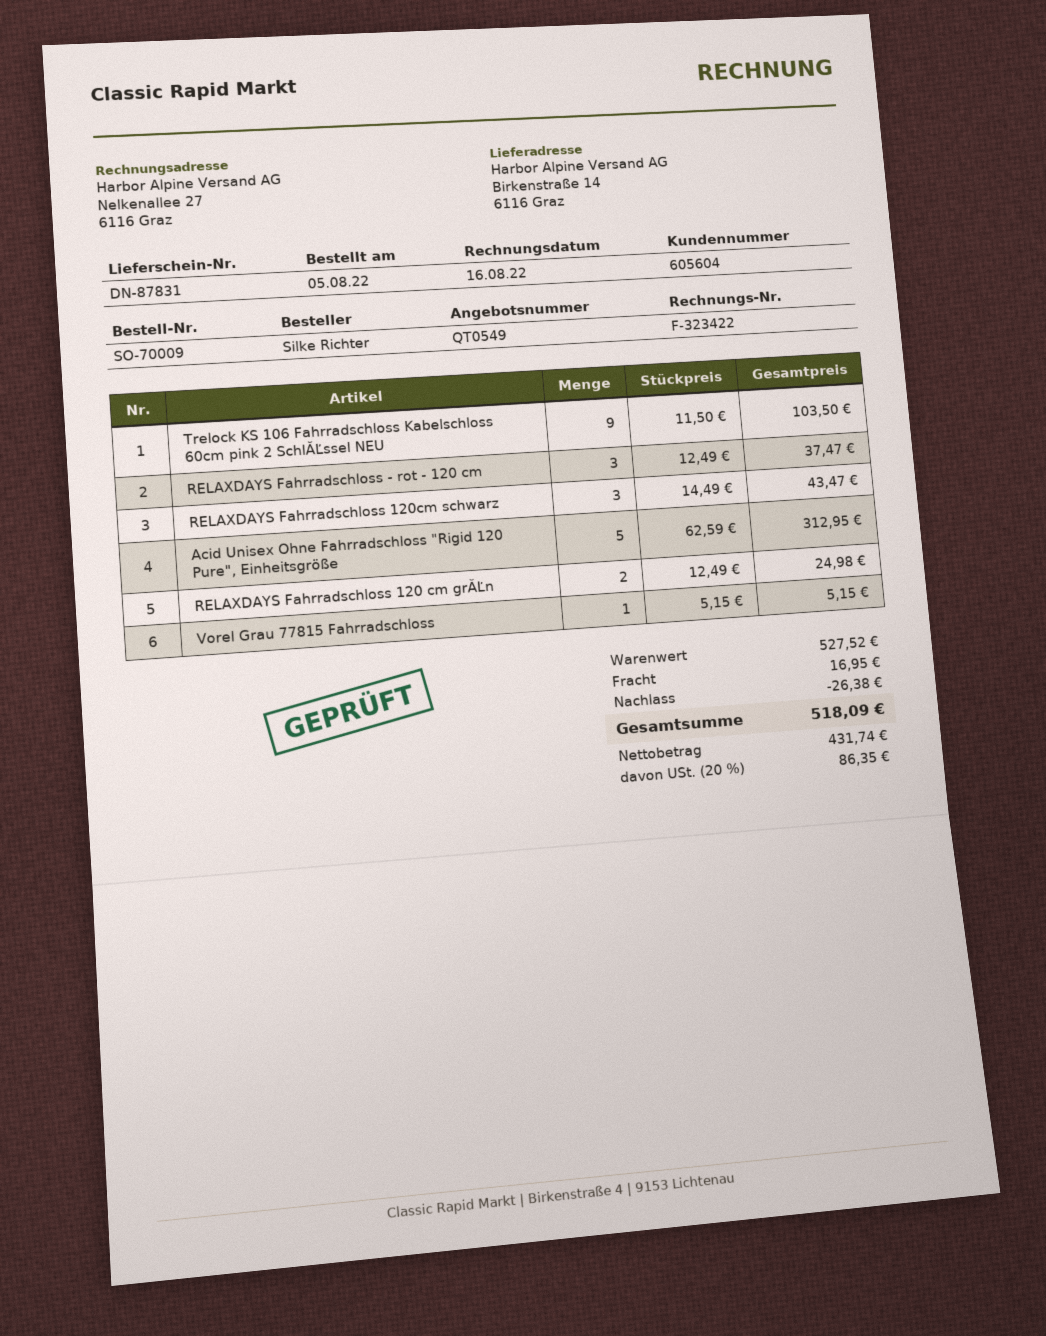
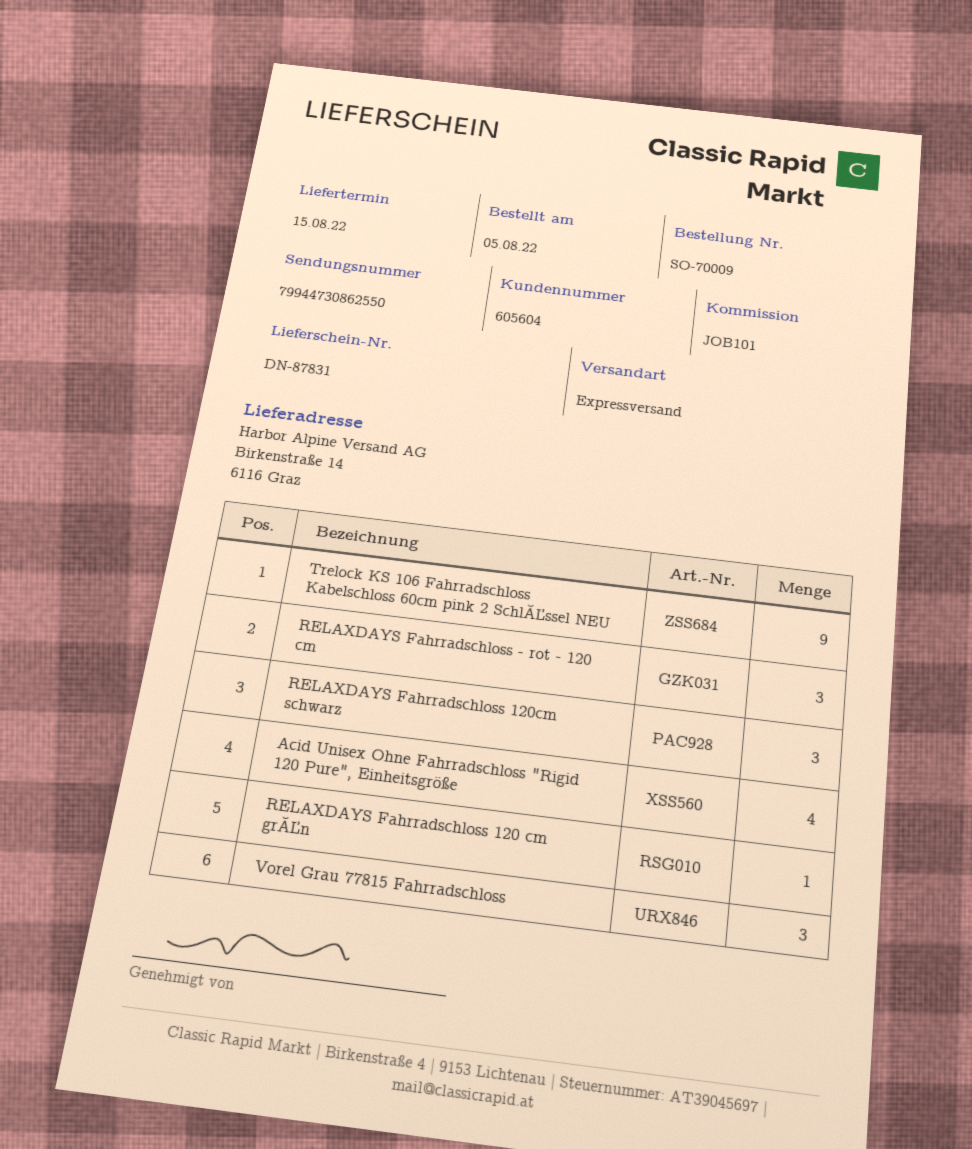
Acid Unisex Ohne Fahrradschloss "Rigid 120 Pure", Einheitsgröße: 5 -> 4
RELAXDAYS Fahrradschloss 120 cm grĂĽn: 2 -> 1
Vorel Grau 77815 Fahrradschloss: 1 -> 3

